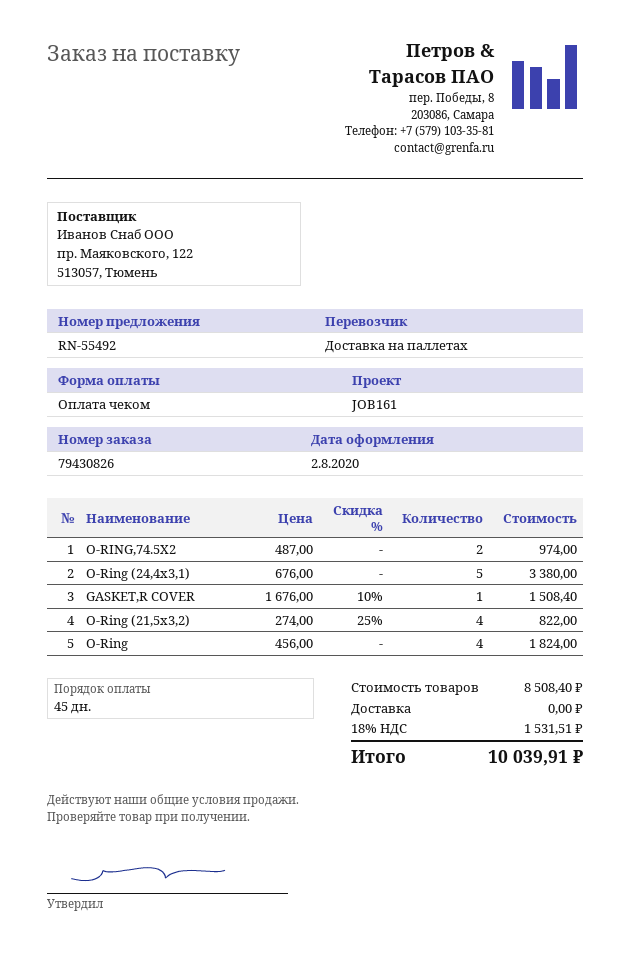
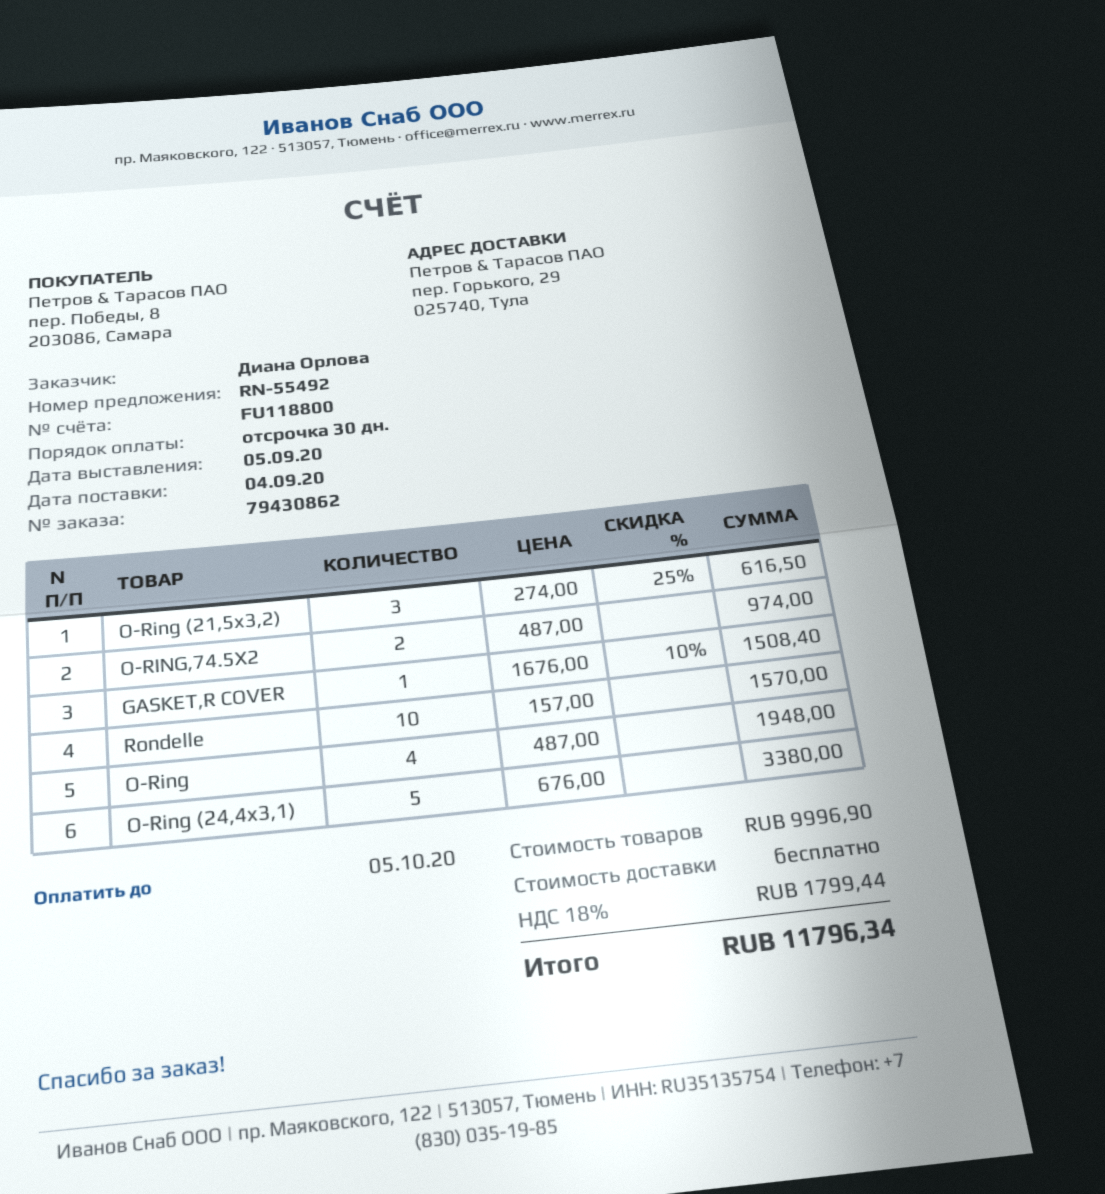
order number: 79430826 -> 79430862
payment terms: 45 days -> 30 days
O-Ring (21,5x3,2): 4 x 274.00 - 25% = 822.00 -> 3 x 274.00 - 25% = 616.50
O-Ring: 4 x 456.00 = 1824.00 -> 4 x 487.00 = 1948.00
Rondelle: none -> 10 x 157.00 = 1570.00
subtotal: 8508.40 -> 9996.90
tax: 18% = 1531.51 -> 18% = 1799.44
total: 10039.91 -> 11796.34

